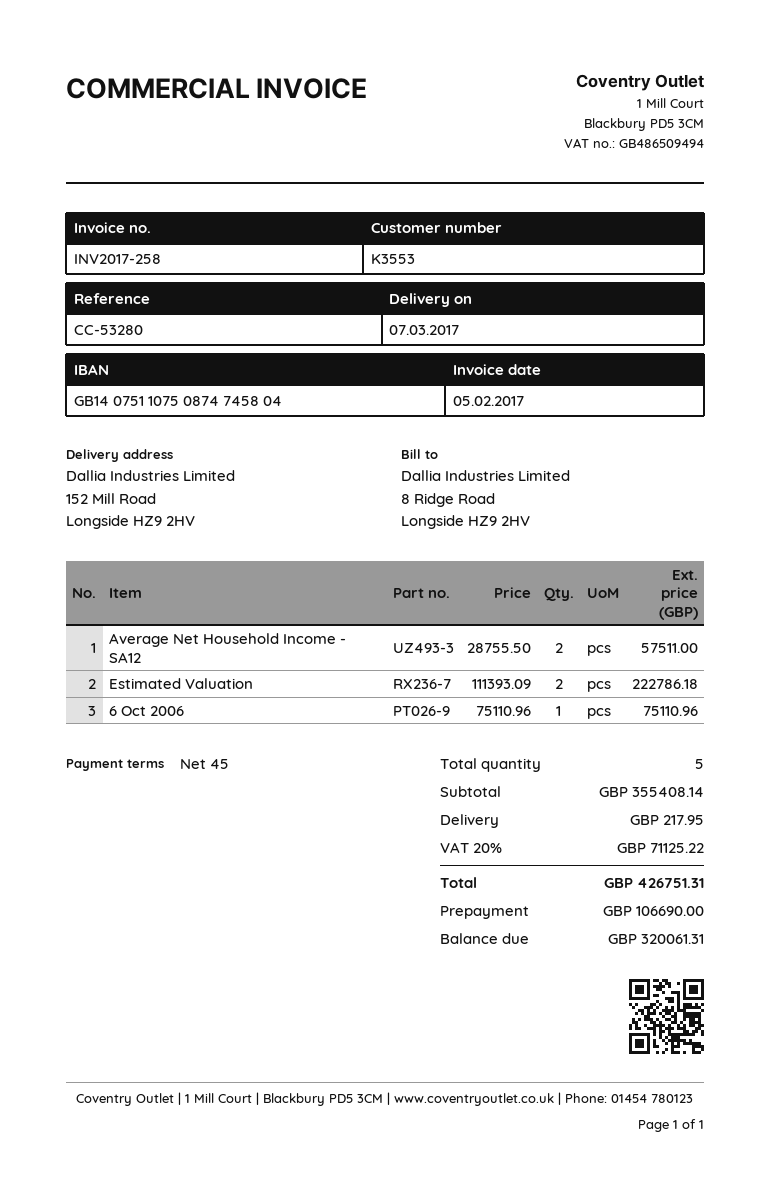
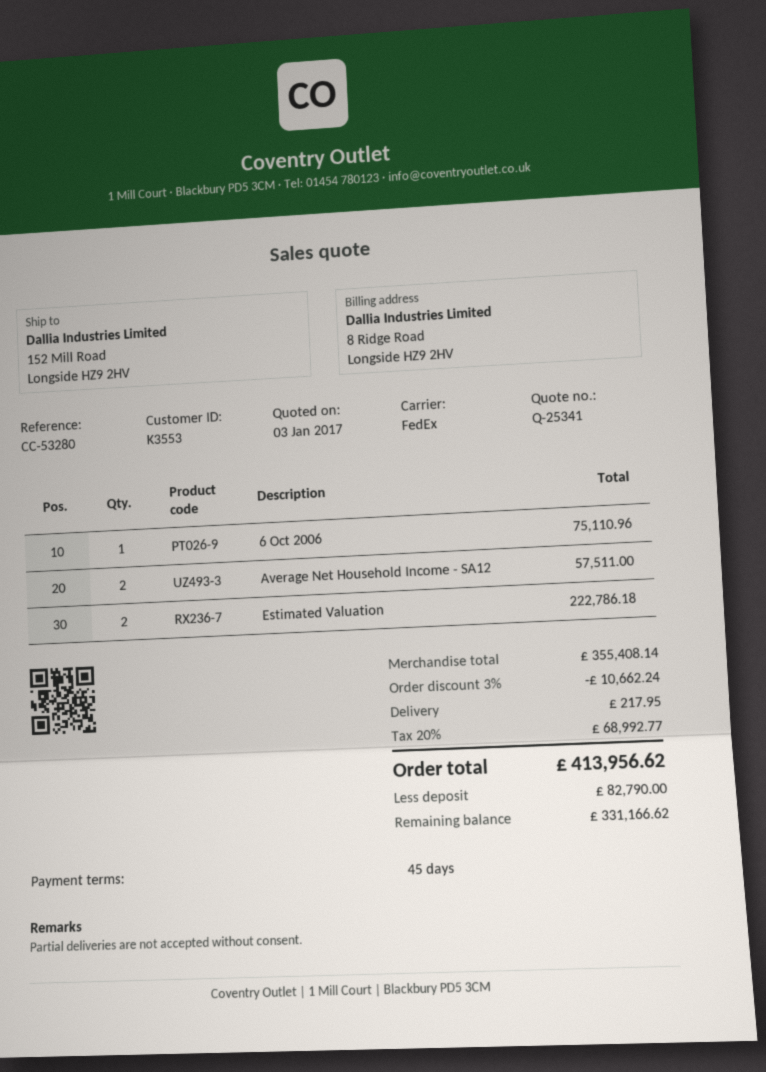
discount: none -> 3% = 10662.24
tax: 20% = 71125.22 -> 20% = 68992.77
total: 426751.31 -> 413956.62
deposit: 106690.00 -> 82790.00
balance: 320061.31 -> 331166.62

